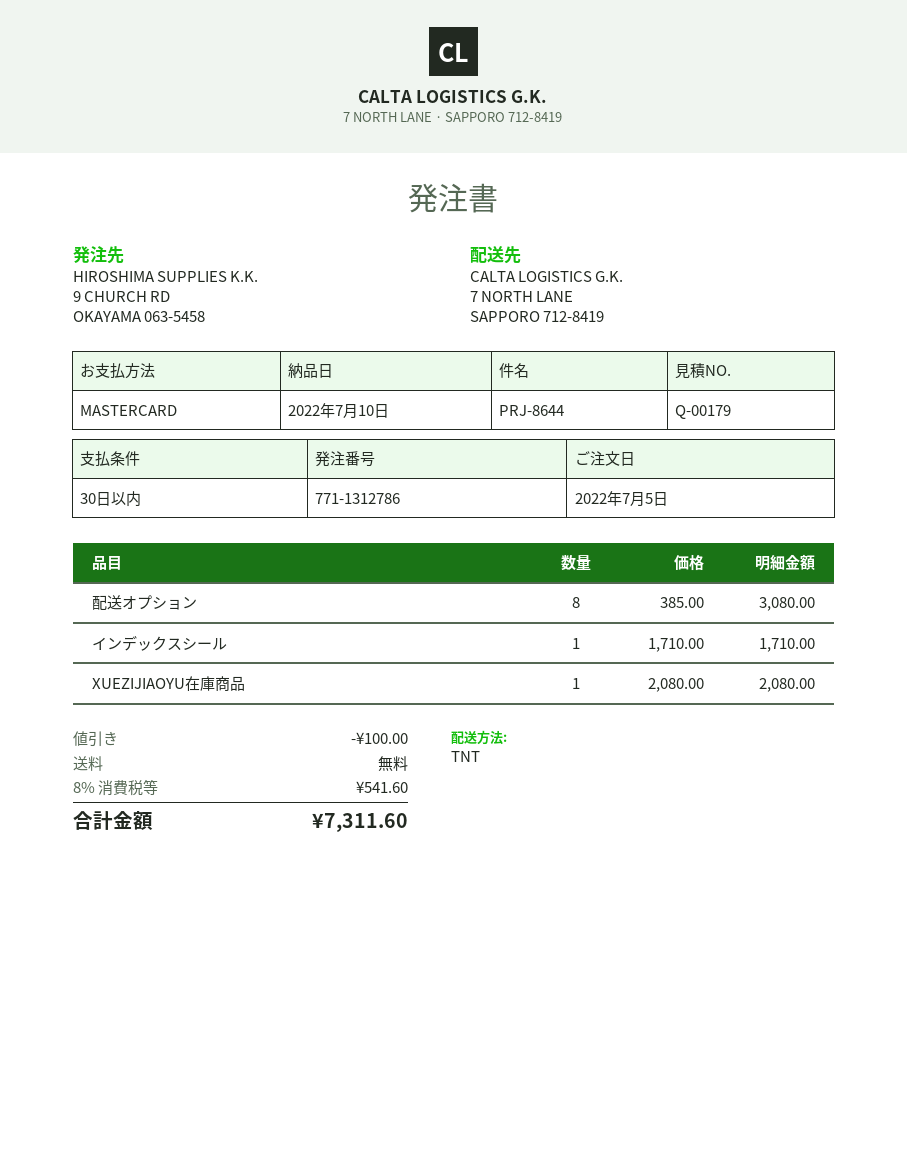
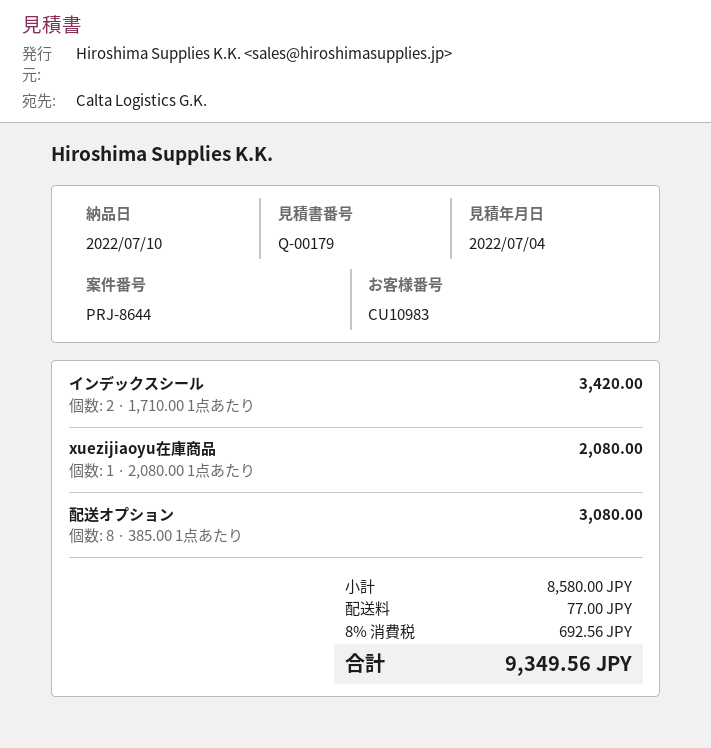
インデックスシール: 1 x 1710.00 = 1710.00 -> 2 x 1710.00 = 3420.00
discount: 100.00 -> none
shipping: 0.00 -> 77.00
tax: 8% = 541.60 -> 8% = 692.56
total: 7311.60 -> 9349.56

